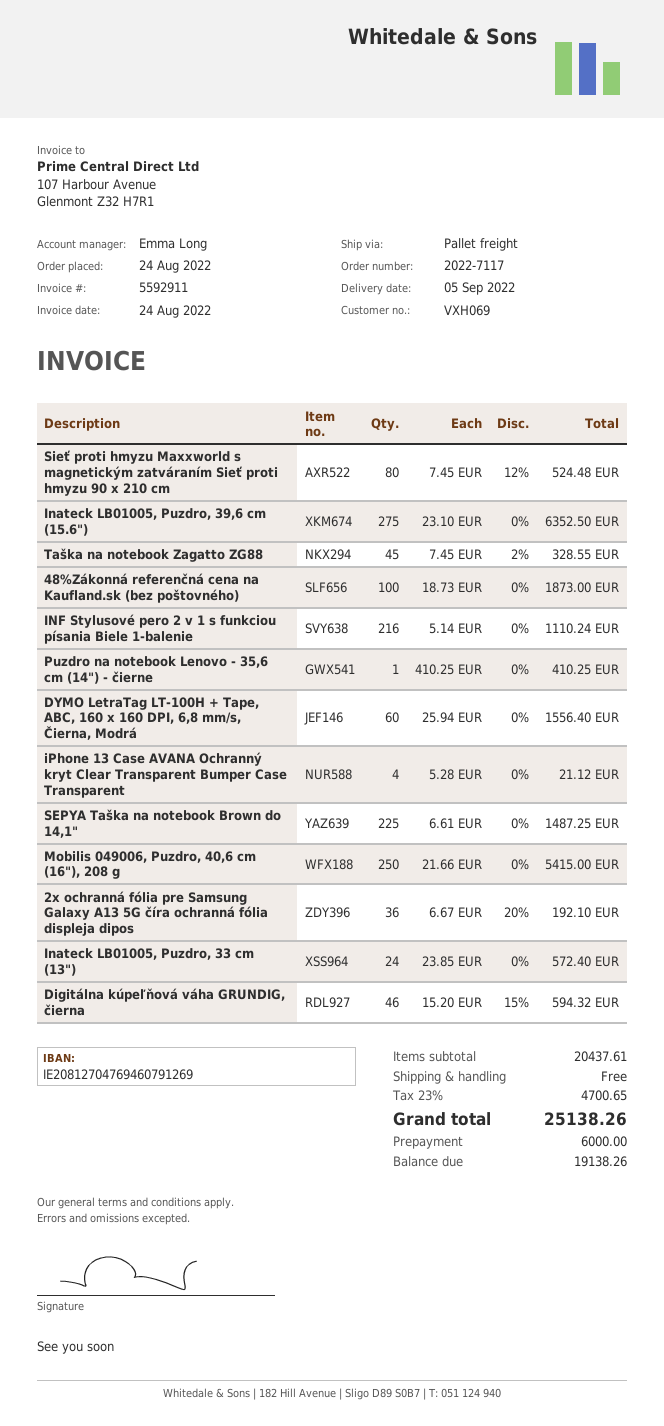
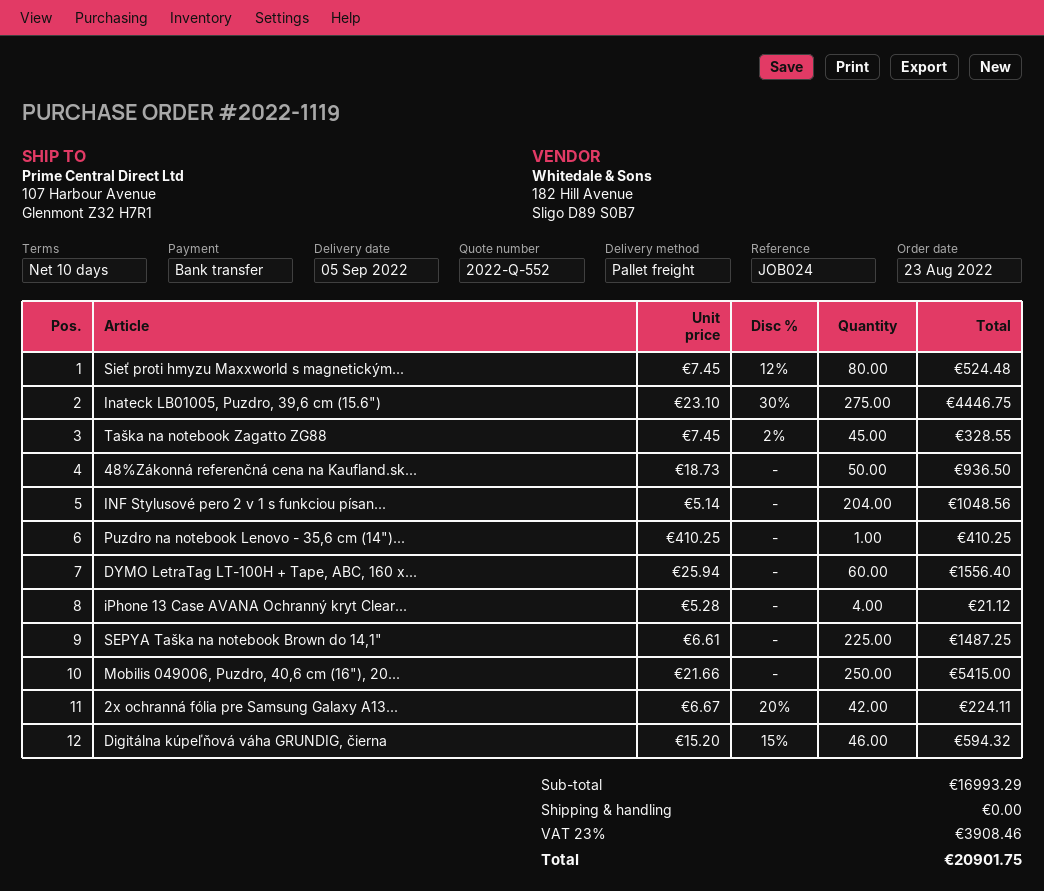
order number: 2022-7117 -> 2022-1119
order date: 2022-08-24 -> 2022-08-23
Inateck LB01005, Puzdro, 39,6 cm (15.6"): 275 x 23.10 = 6352.50 -> 275 x 23.10 - 30% = 4446.75
48%Zákonná referenčná cena na Kaufland.sk (bez poštovného): 100 x 18.73 = 1873.00 -> 50 x 18.73 = 936.50
INF Stylusové pero 2 v 1 s funkciou písania Biele 1-balenie: 216 x 5.14 = 1110.24 -> 204 x 5.14 = 1048.56
2x ochranná fólia pre Samsung Galaxy A13 5G číra ochranná fólia displeja dipos: 36 x 6.67 - 20% = 192.10 -> 42 x 6.67 - 20% = 224.11
Inateck LB01005, Puzdro, 33 cm (13"): 24 x 23.85 = 572.40 -> none
subtotal: 20437.61 -> 16993.29
tax: 23% = 4700.65 -> 23% = 3908.46
total: 25138.26 -> 20901.75

